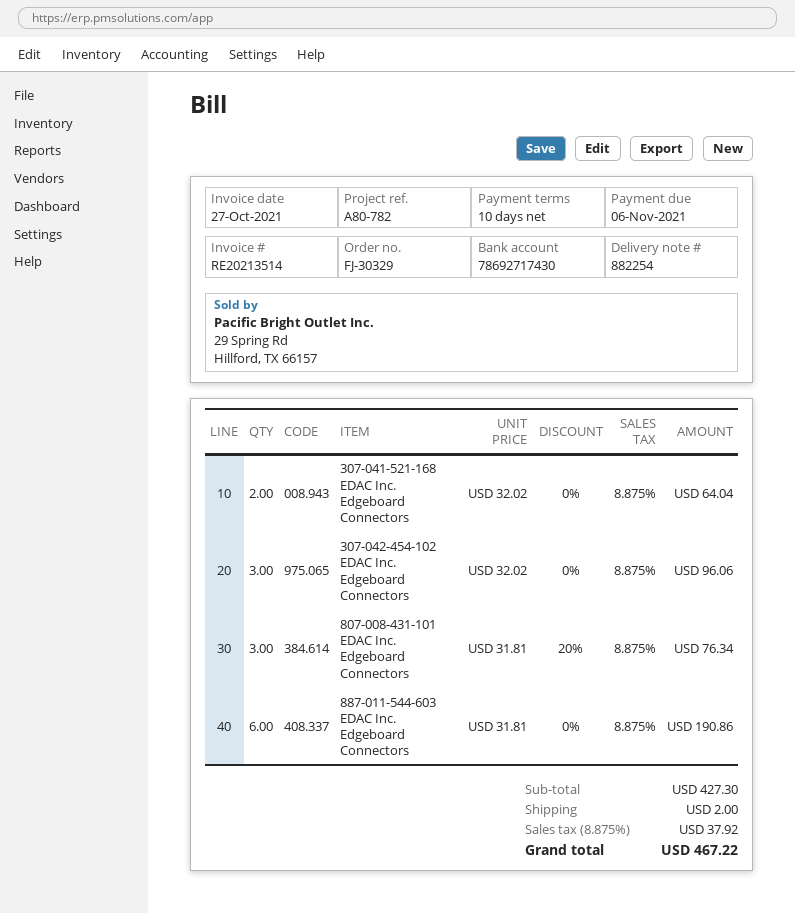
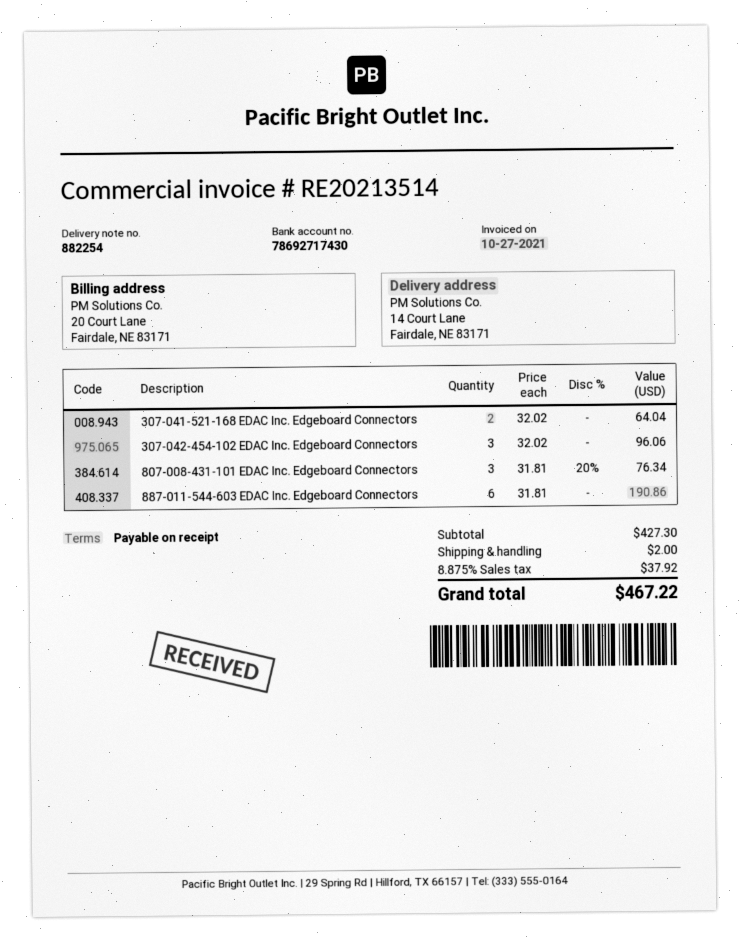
payment terms: 10 days -> on receipt

